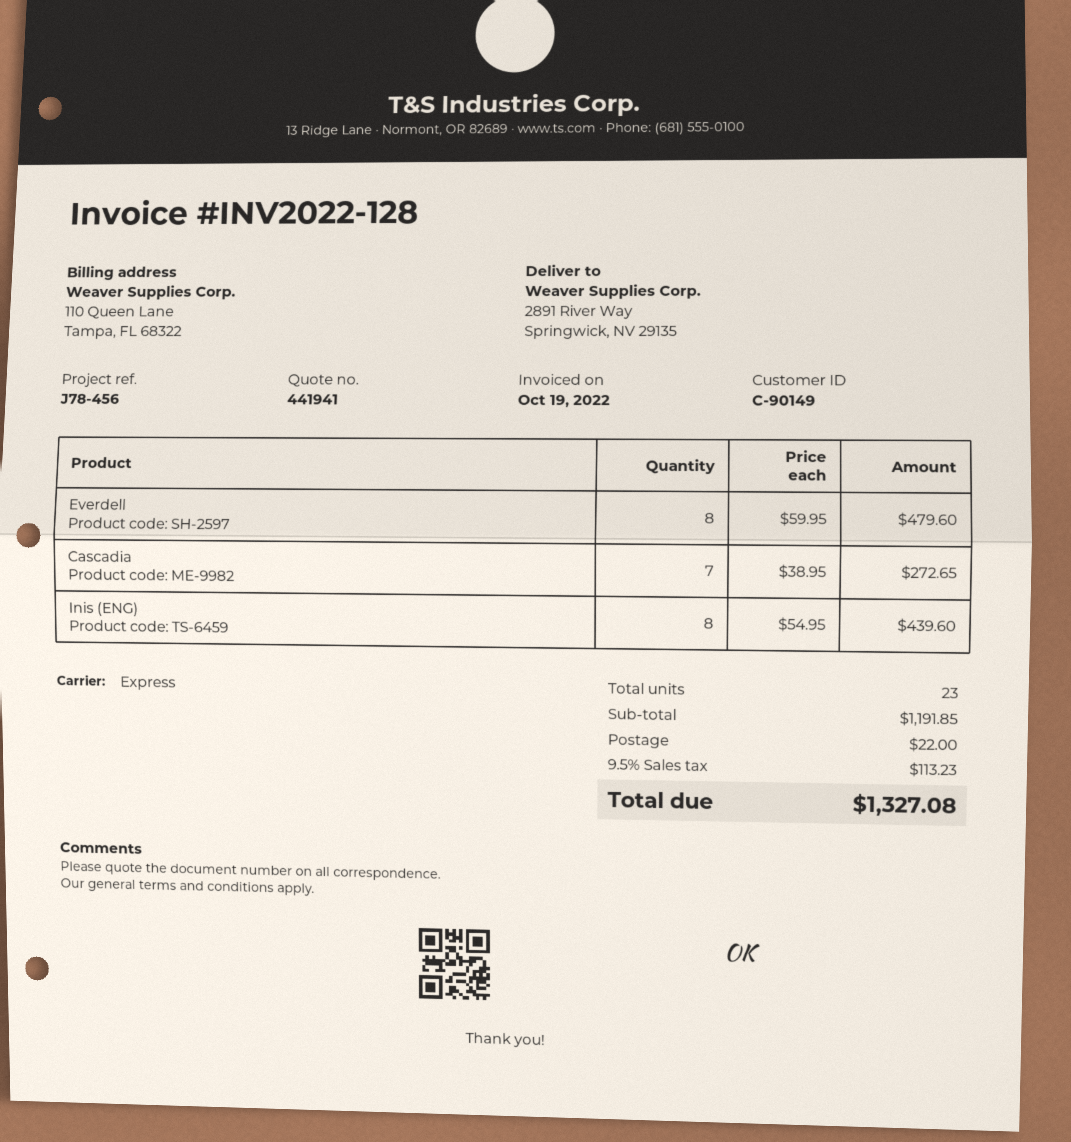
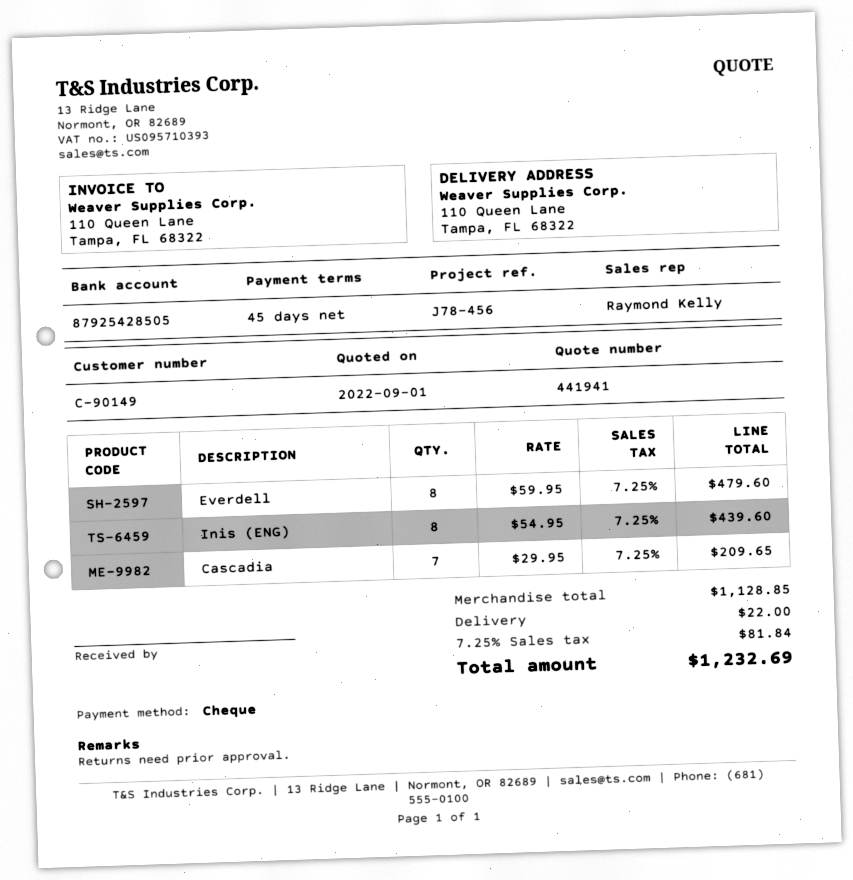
ship to: 2891 River Way, Springwick, NV 29135 -> 110 Queen Lane, Tampa, FL 68322
Cascadia: 7 x 38.95 = 272.65 -> 7 x 29.95 = 209.65
subtotal: 1191.85 -> 1128.85
tax: 9.5% = 113.23 -> 7.25% = 81.84
total: 1327.08 -> 1232.69

